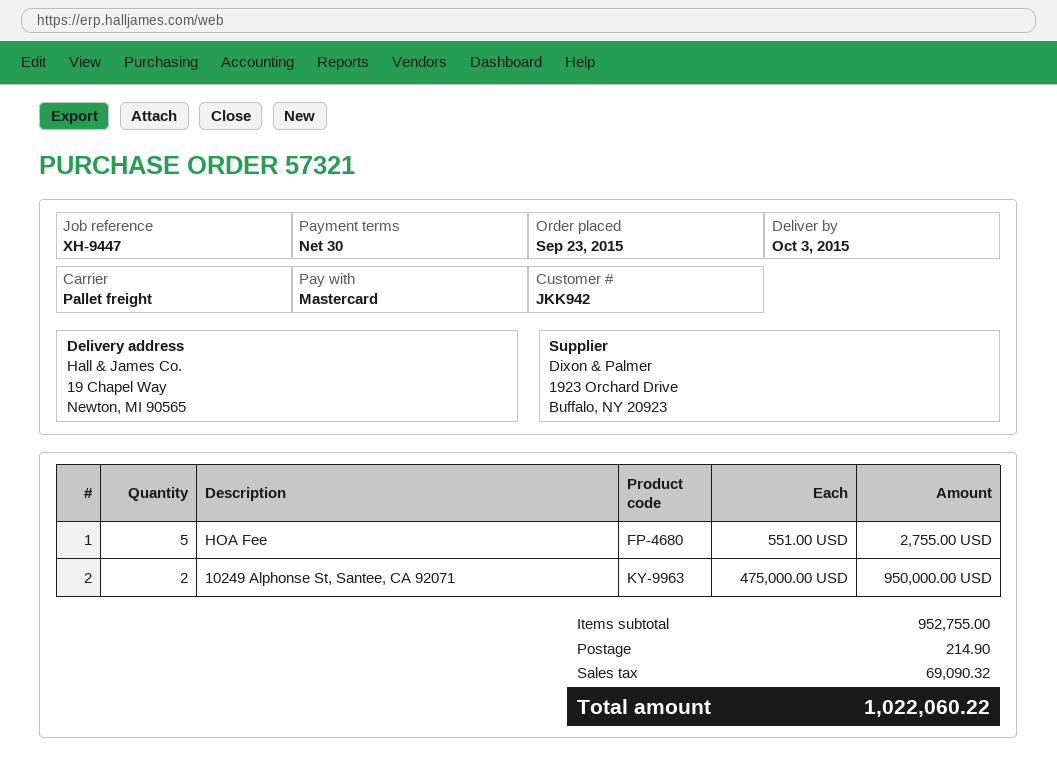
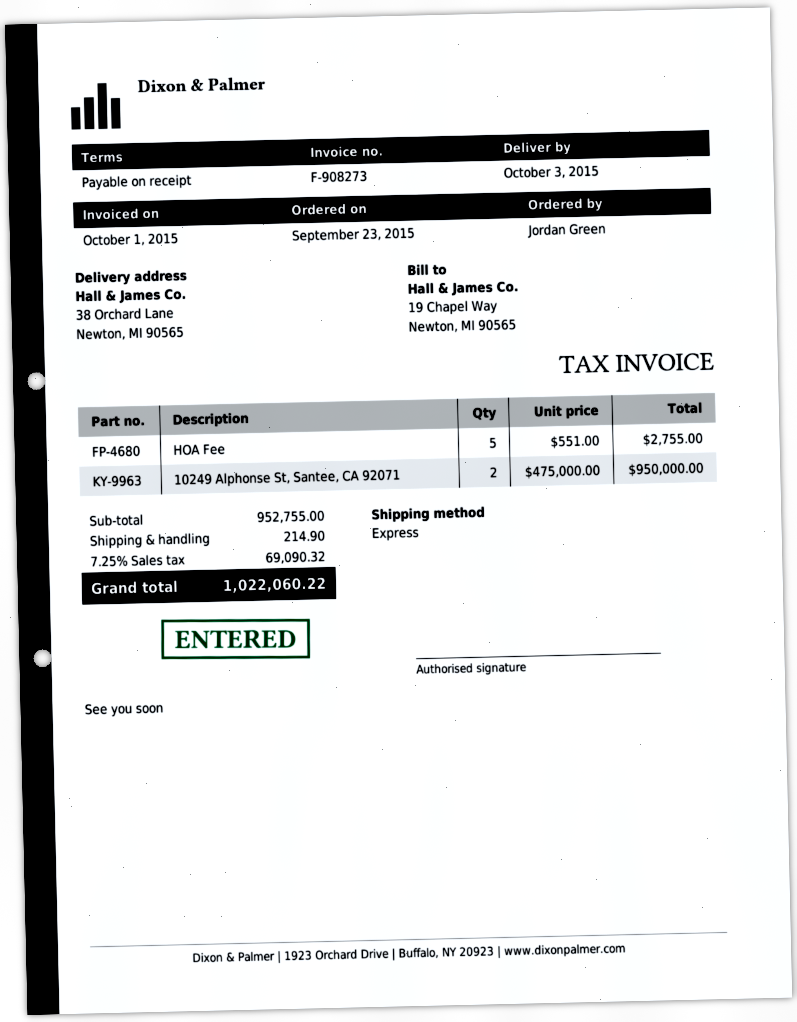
payment terms: 30 days -> on receipt
shipping method: pallet freight -> express
ship to: 19 Chapel Way, Newton, MI 90565 -> 38 Orchard Lane, Newton, MI 90565

